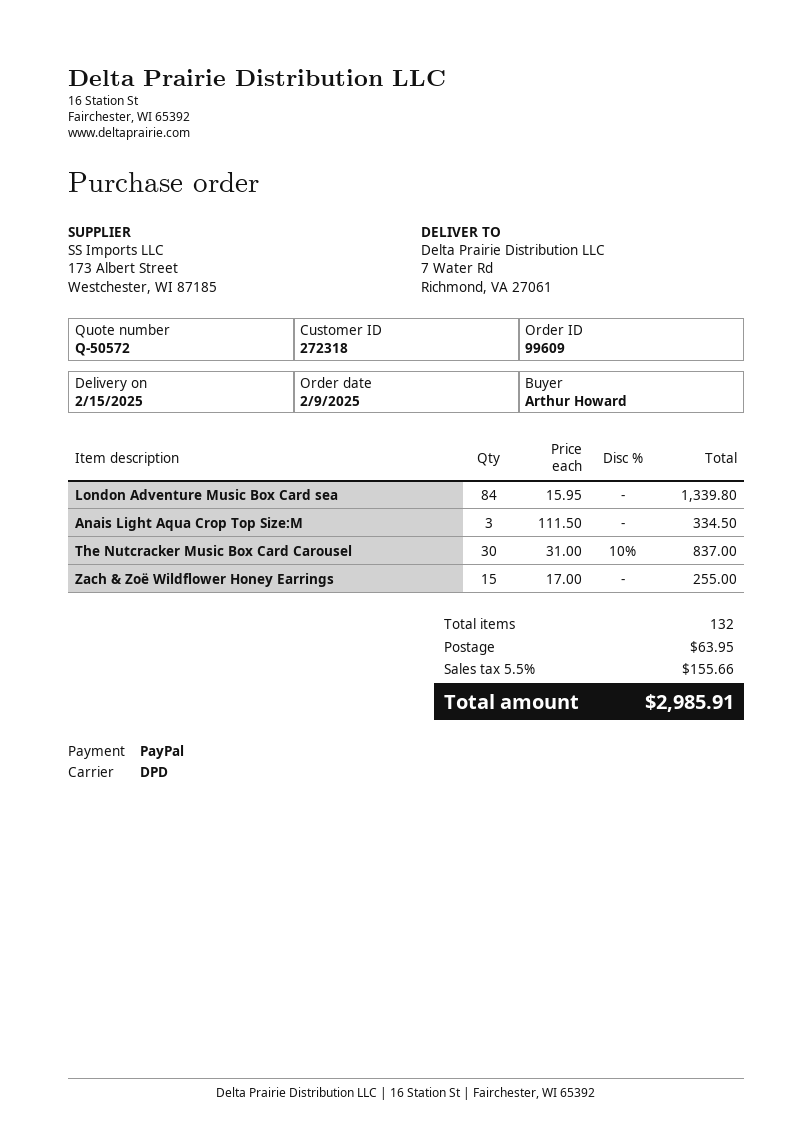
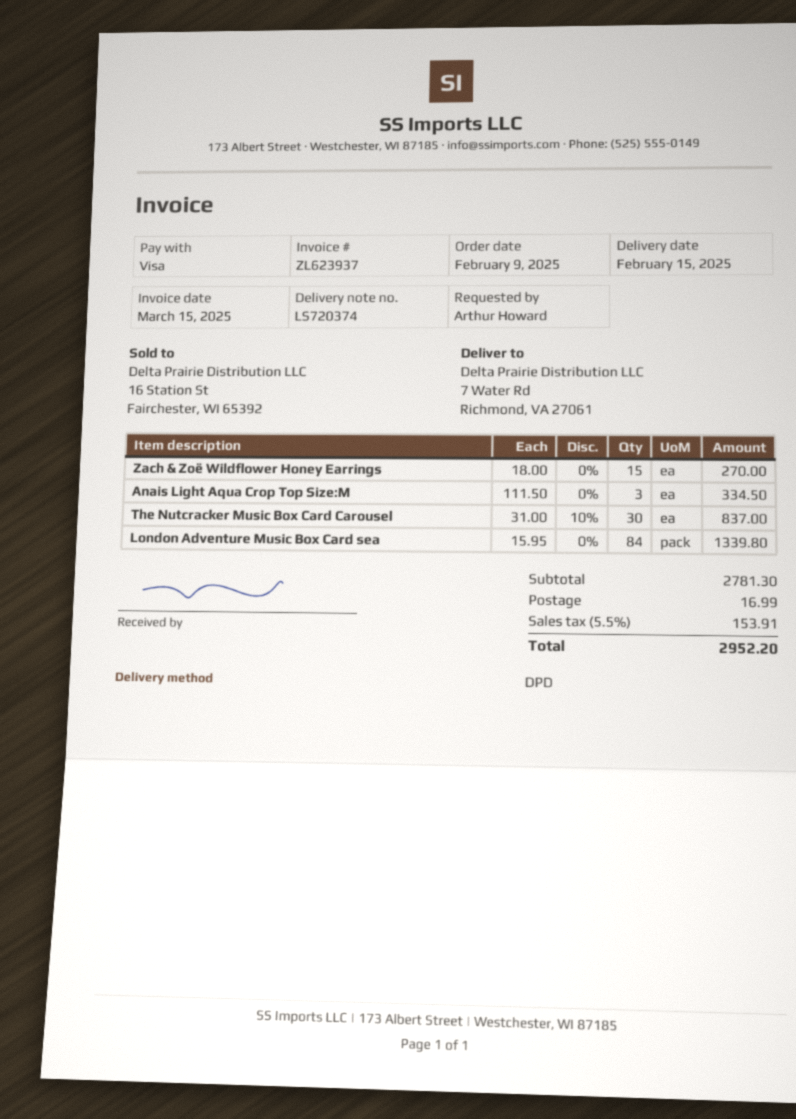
payment method: PayPal -> Visa
Zach & Zoë Wildflower Honey Earrings: 15 x 17.00 = 255.00 -> 15 x 18.00 = 270.00
shipping: 63.95 -> 16.99
tax: 5.5% = 155.66 -> 5.5% = 153.91
total: 2985.91 -> 2952.20

